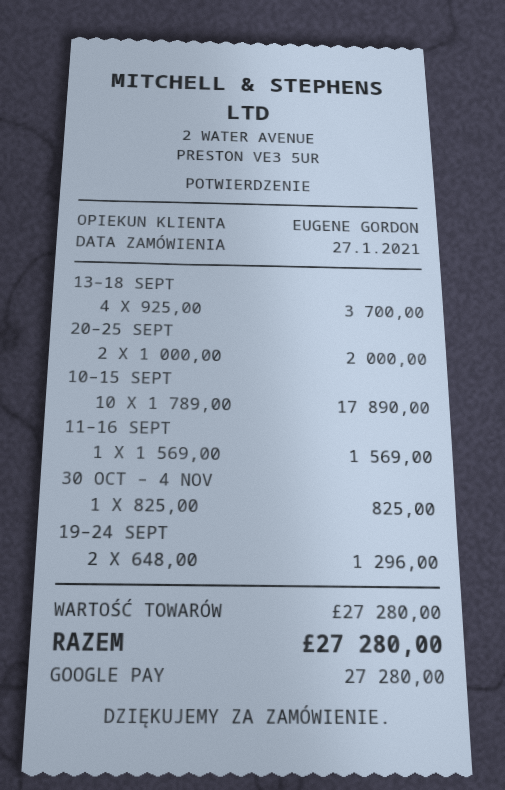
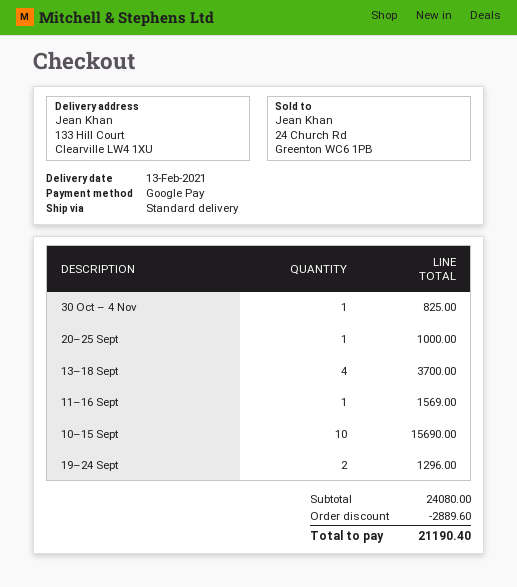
20–25 SEPT: 2 for 2000.00 -> 1 for 1000.00
10–15 SEPT: 10 for 17890.00 -> 10 for 15690.00
subtotal: 27280.00 -> 24080.00
discount: none -> 2889.60
total: 27280.00 -> 21190.40

